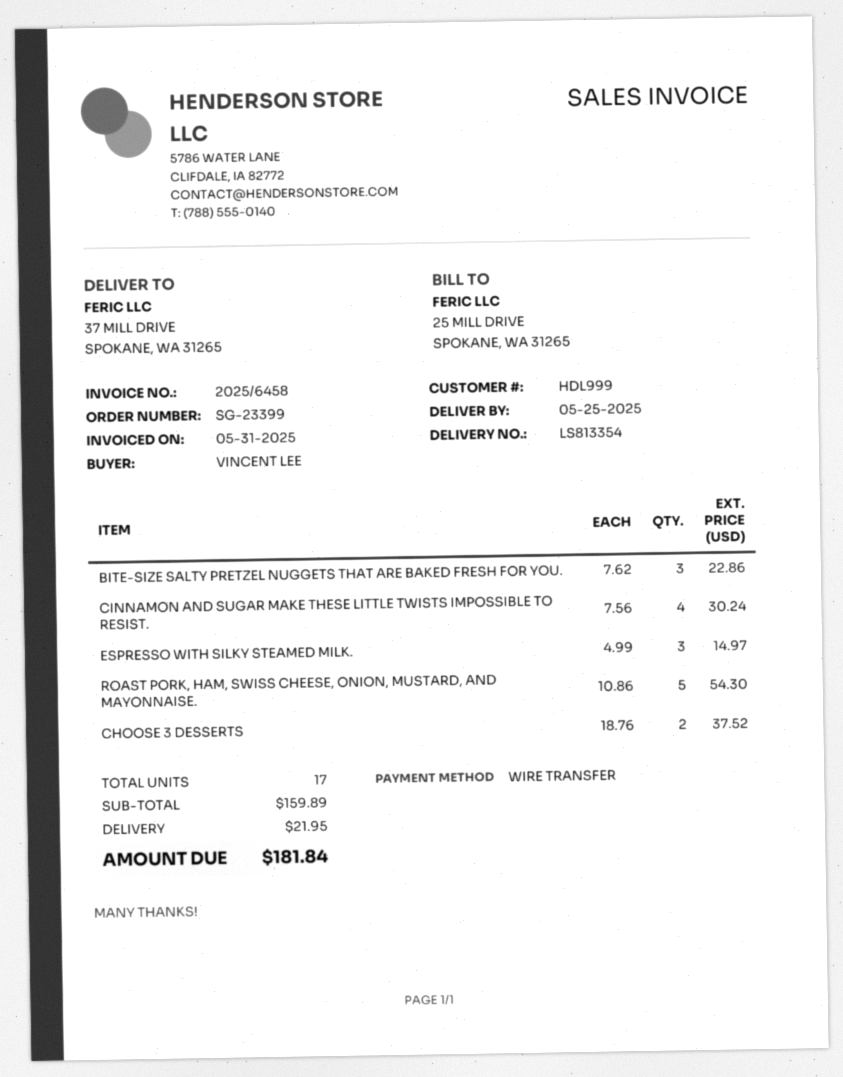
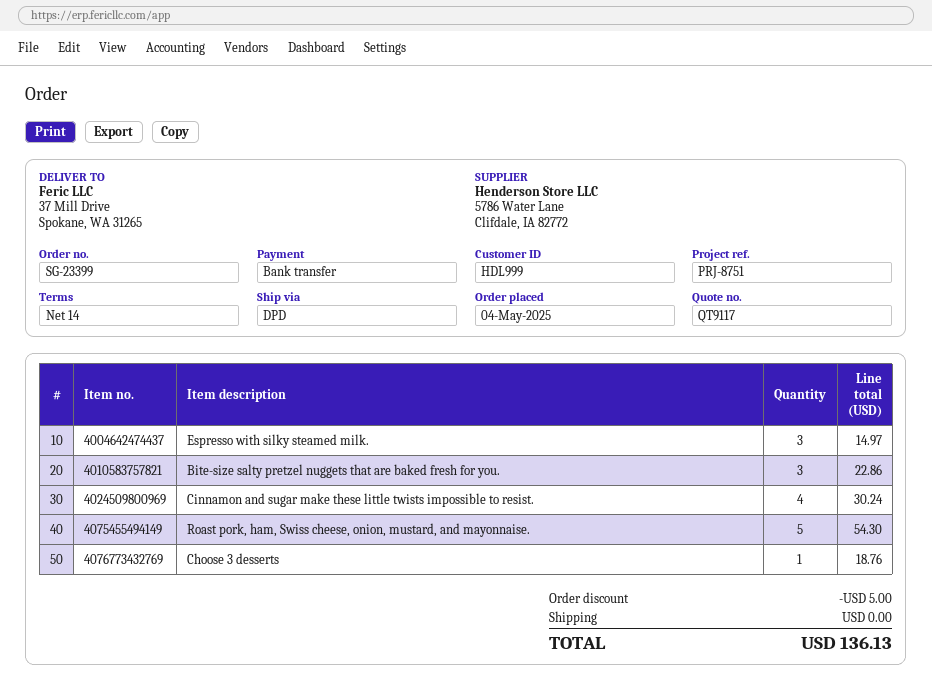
CHOOSE 3 DESSERTS: 2 for 37.52 -> 1 for 18.76
discount: none -> 5.00
shipping: 21.95 -> 0.00
total: 181.84 -> 136.13

